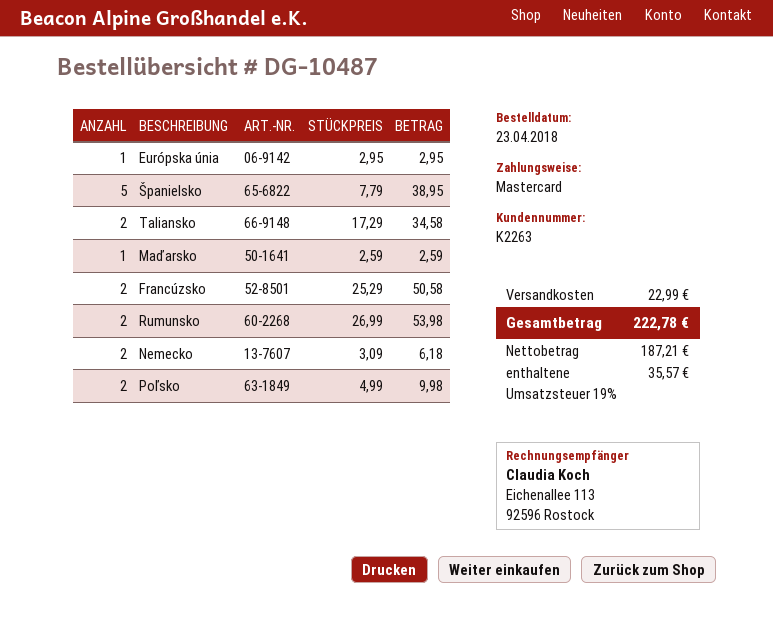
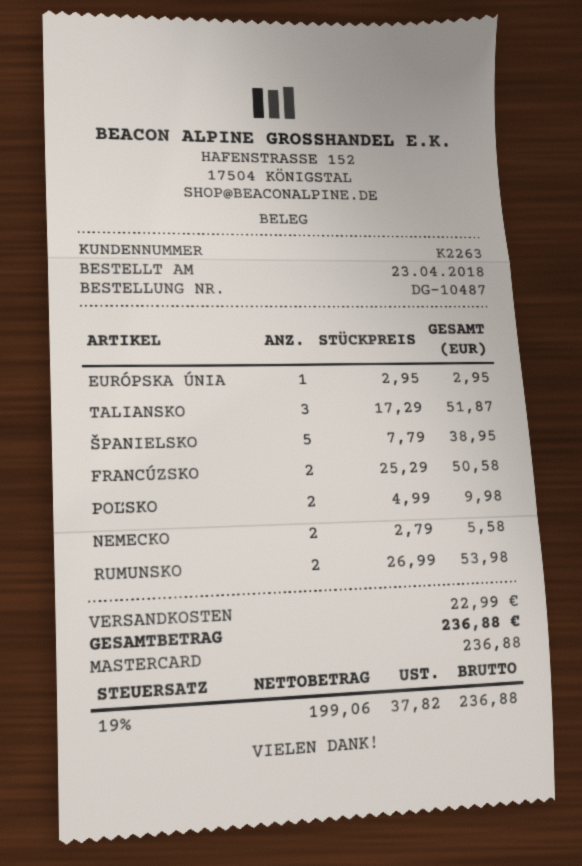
Taliansko: 2 x 17.29 = 34.58 -> 3 x 17.29 = 51.87
Maďarsko: 1 x 2.59 = 2.59 -> none
Nemecko: 2 x 3.09 = 6.18 -> 2 x 2.79 = 5.58
net: 187.21 -> 199.06
tax: 19% = 35.57 -> 19% = 37.82
total: 222.78 -> 236.88

